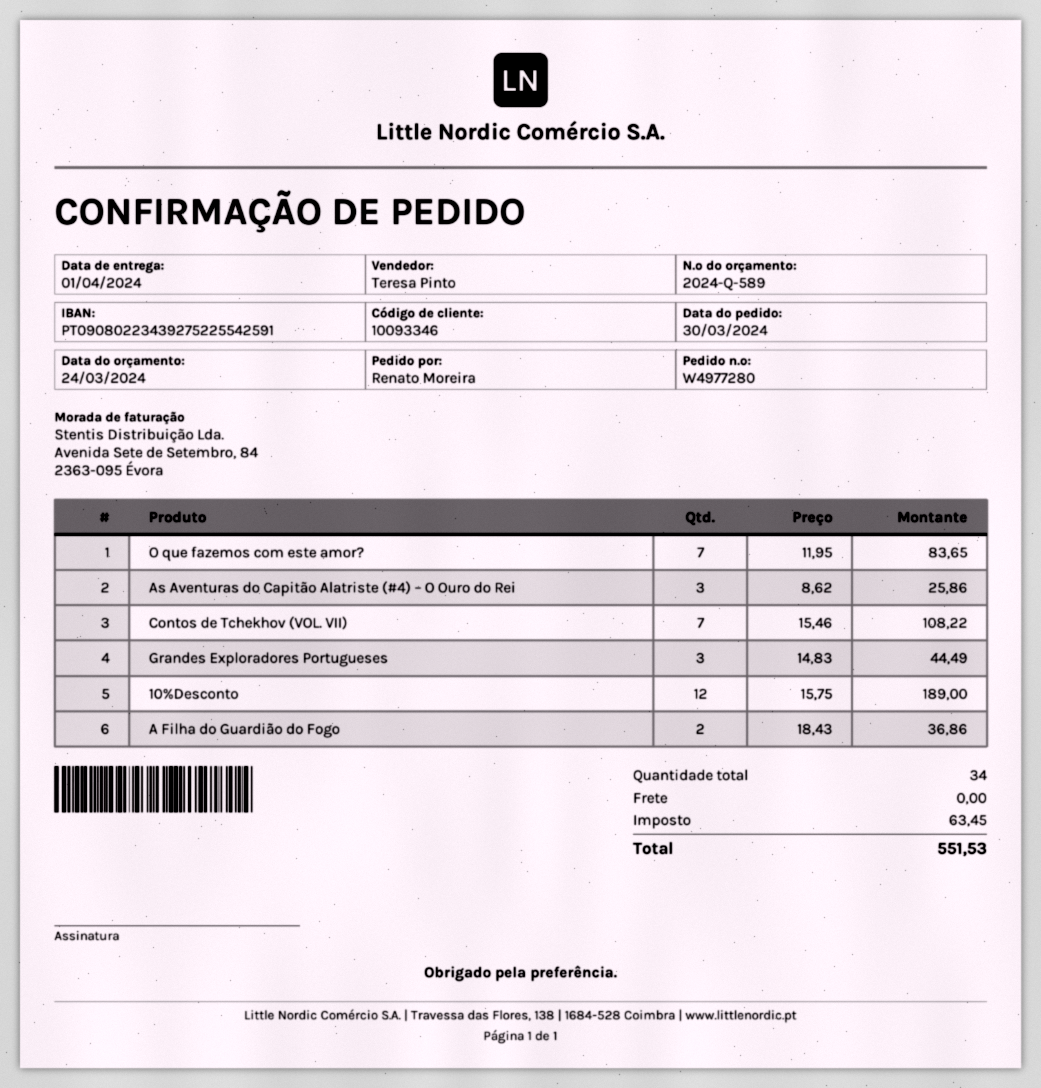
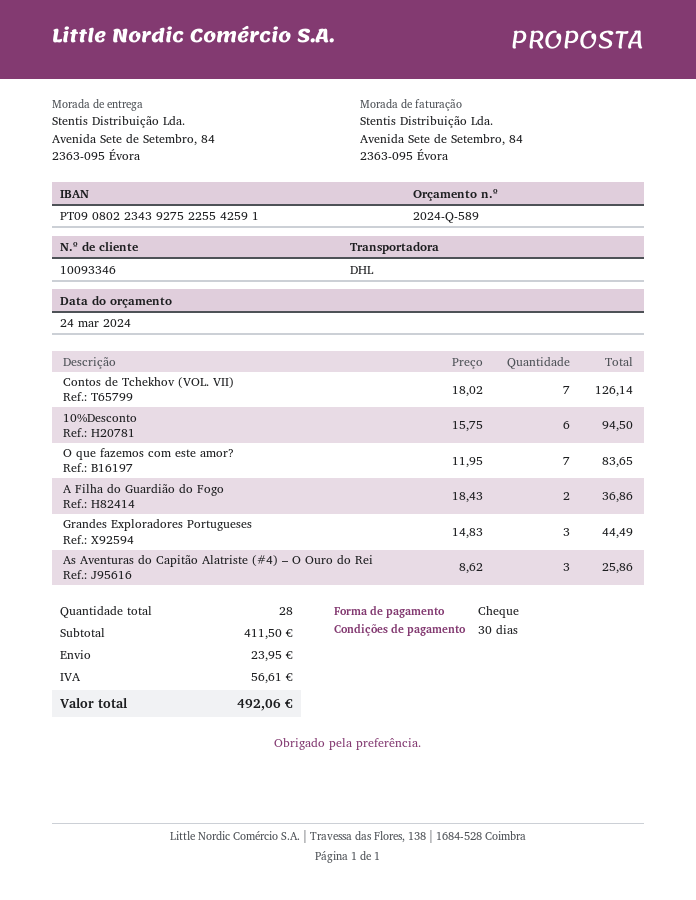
Contos de Tchekhov (VOL. VII): 7 x 15.46 = 108.22 -> 7 x 18.02 = 126.14
10%Desconto: 12 x 15.75 = 189.00 -> 6 x 15.75 = 94.50
total quantity: 34 -> 28
shipping: 0.00 -> 23.95
tax: 63.45 -> 56.61
total: 551.53 -> 492.06

